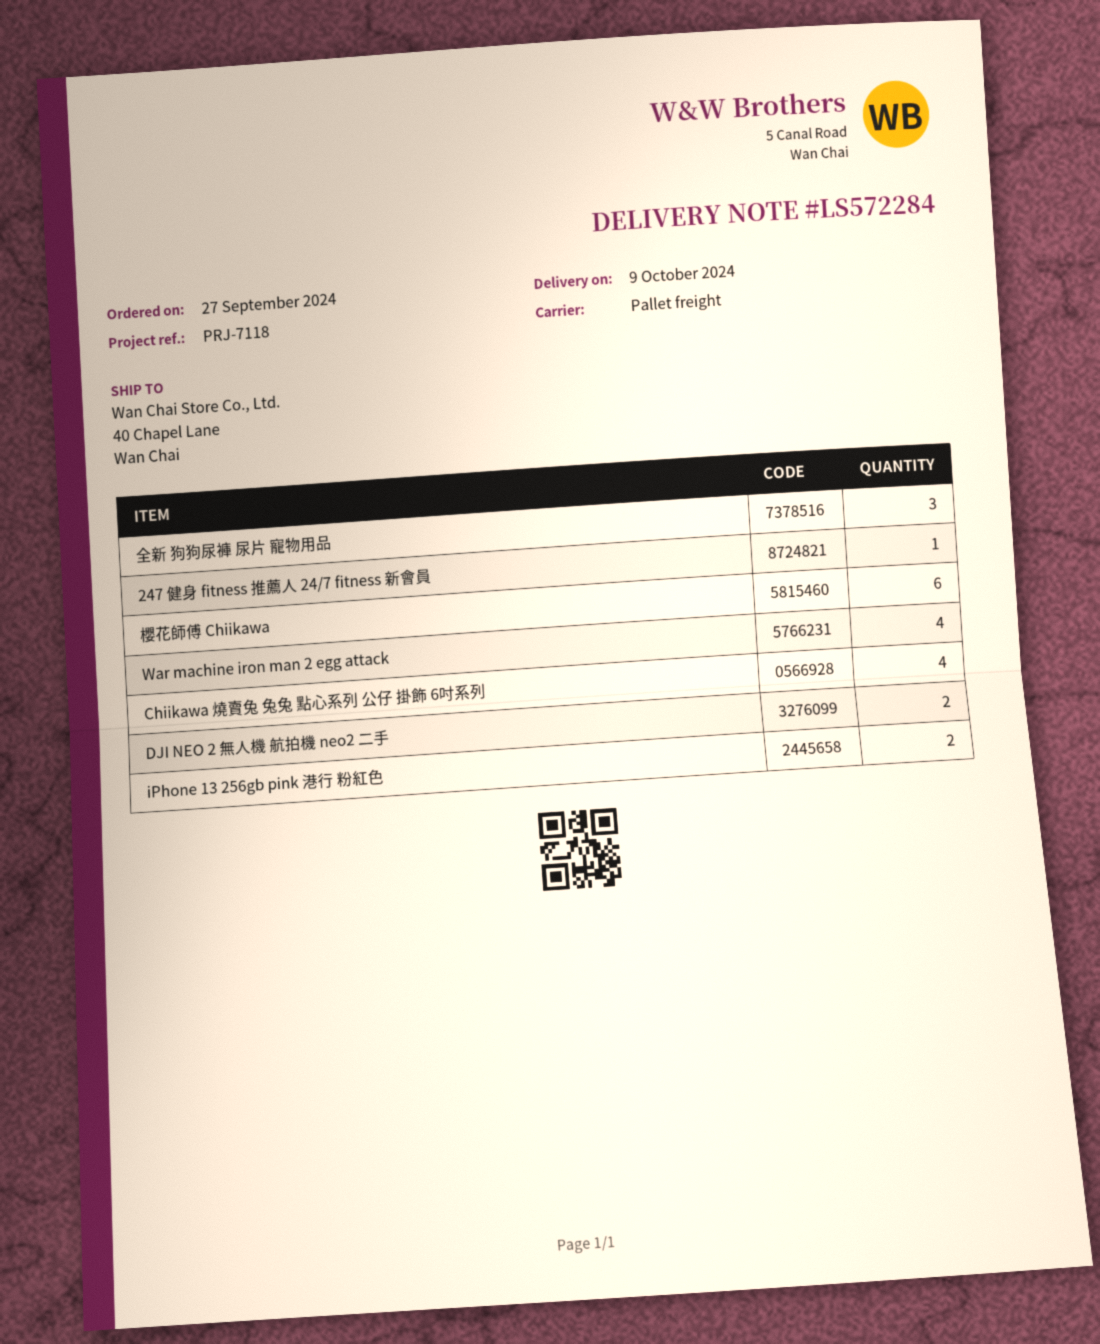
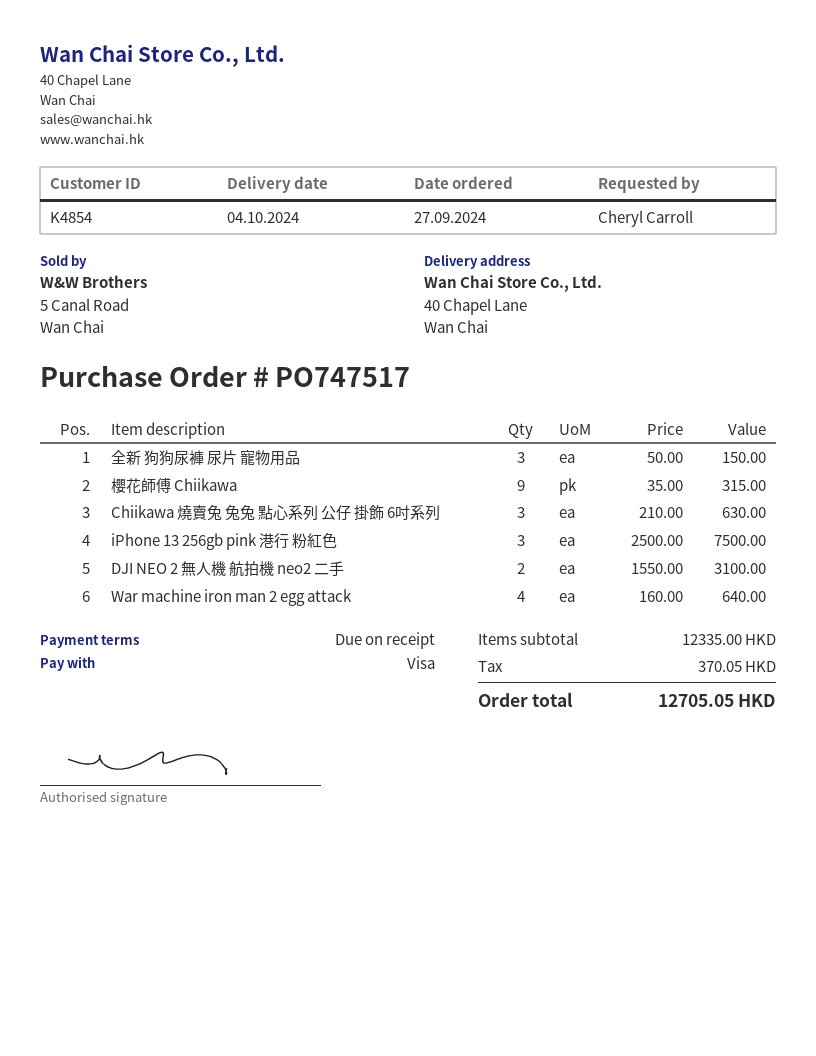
delivery date: 2024-10-09 -> 2024-10-04
247 健身 fitness 推薦人 24/7 fitness 新會員: 1 -> none
櫻花師傅 Chiikawa: 6 -> 9
Chiikawa 燒賣兔 兔兔 點心系列 公仔 掛飾 6吋系列: 4 -> 3
iPhone 13 256gb pink 港行 粉紅色: 2 -> 3

